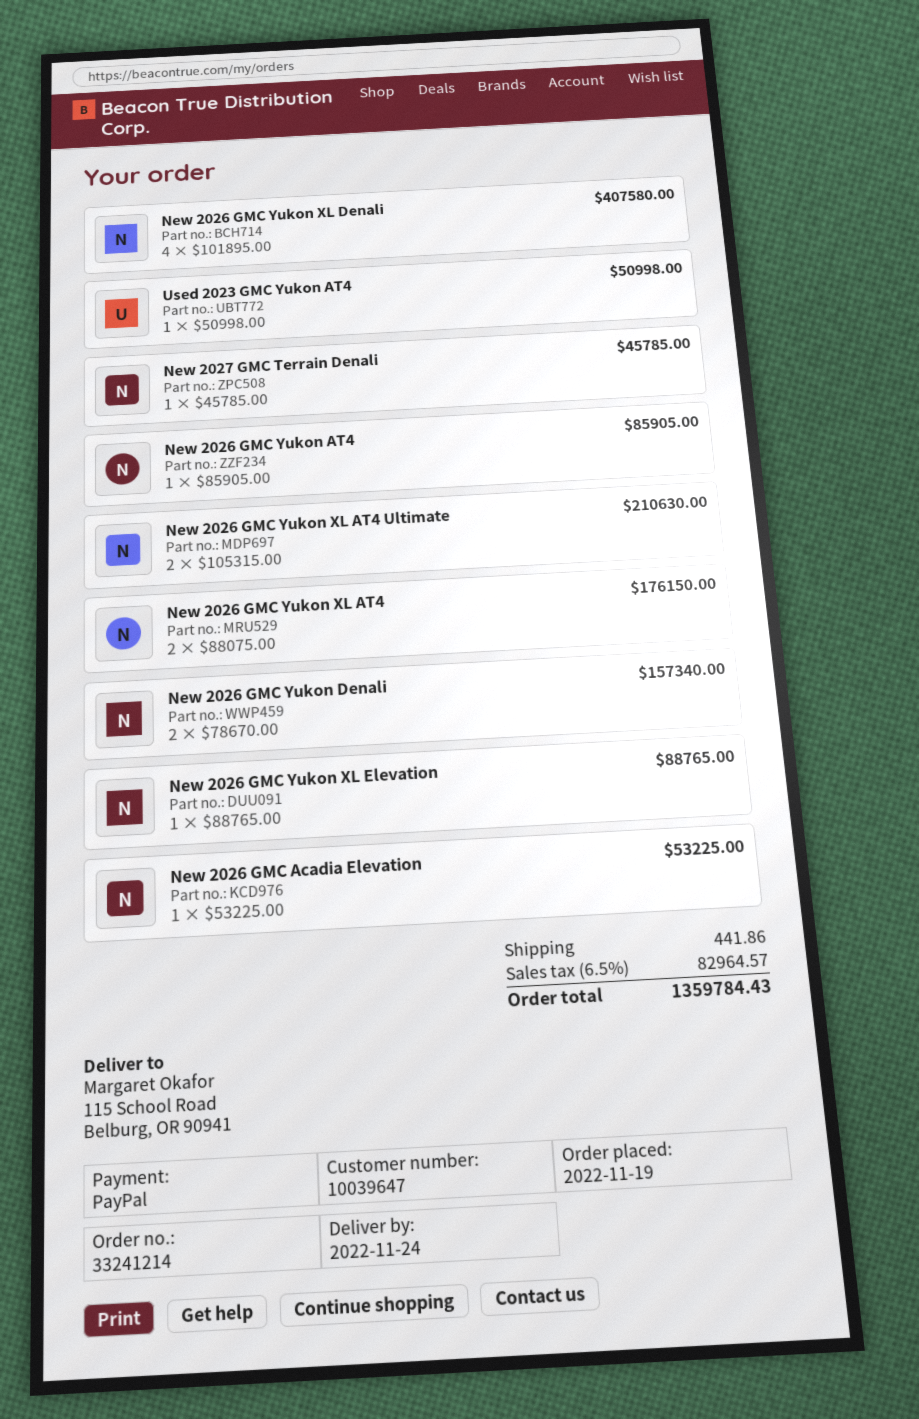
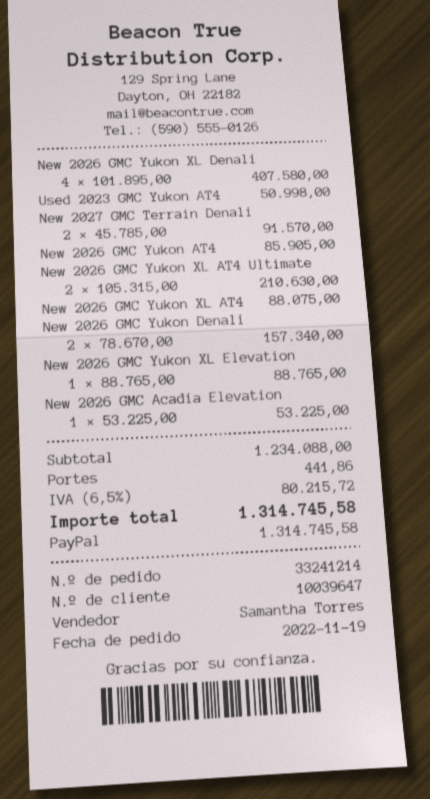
New 2027 GMC Terrain Denali: 1 x 45785.00 = 45785.00 -> 2 x 45785.00 = 91570.00
New 2026 GMC Yukon XL AT4: 2 x 88075.00 = 176150.00 -> 1 x 88075.00 = 88075.00
tax: 6.5% = 82964.57 -> 6.5% = 80215.72
total: 1359784.43 -> 1314745.58

